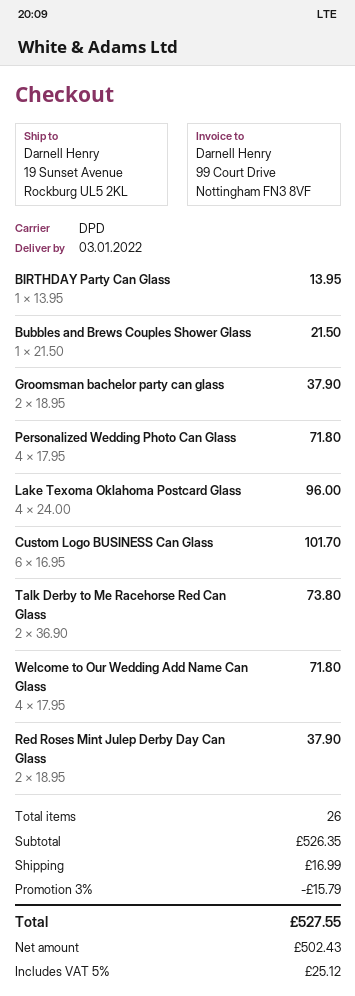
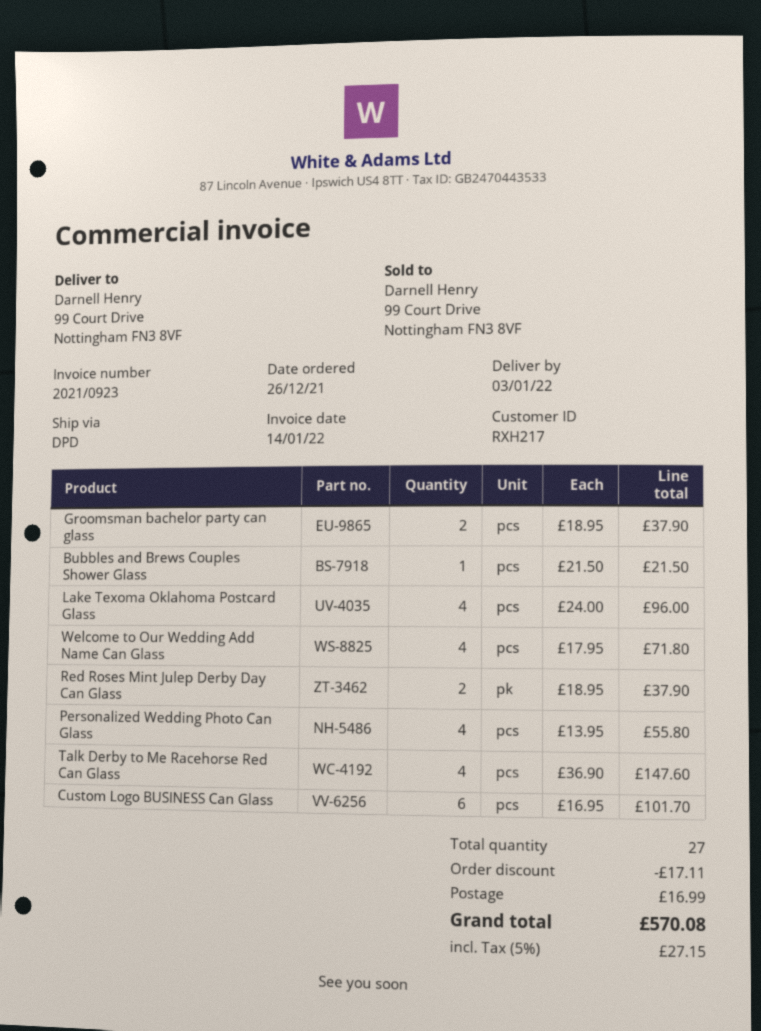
ship to: 19 Sunset Avenue, Rockburg UL5 2KL -> 99 Court Drive, Nottingham FN3 8VF
BIRTHDAY Party Can Glass: 1 x 13.95 = 13.95 -> none
Personalized Wedding Photo Can Glass: 4 x 17.95 = 71.80 -> 4 x 13.95 = 55.80
Talk Derby to Me Racehorse Red Can Glass: 2 x 36.90 = 73.80 -> 4 x 36.90 = 147.60
total quantity: 26 -> 27
discount: 15.79 -> 17.11
tax: 5% = 25.12 -> 5% = 27.15
total: 527.55 -> 570.08

